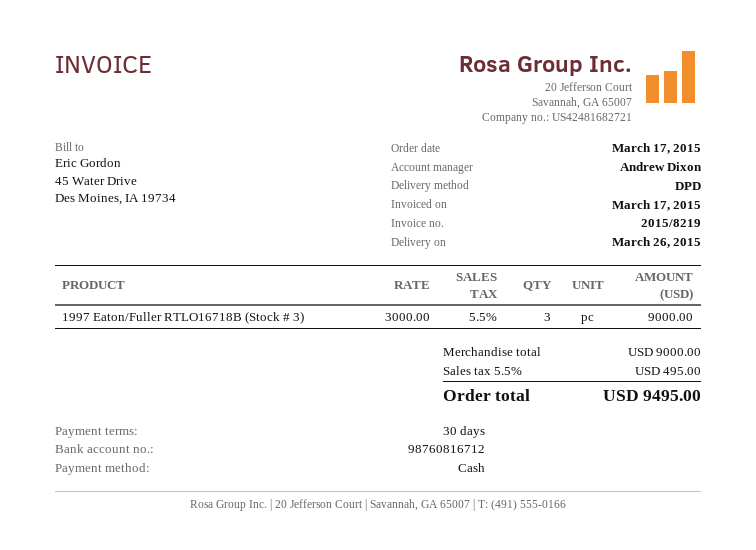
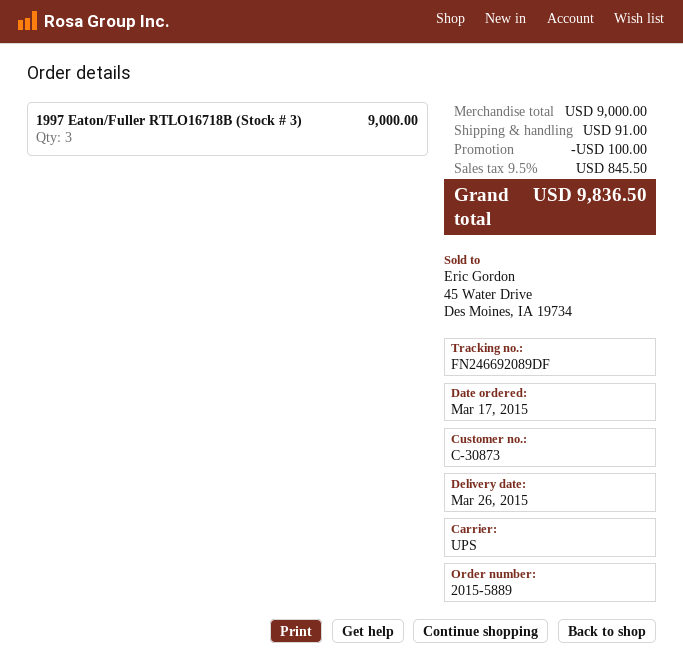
shipping method: DPD -> UPS
discount: none -> 100.00
shipping: none -> 91.00
tax: 5.5% = 495.00 -> 9.5% = 845.50
total: 9495.00 -> 9836.50

